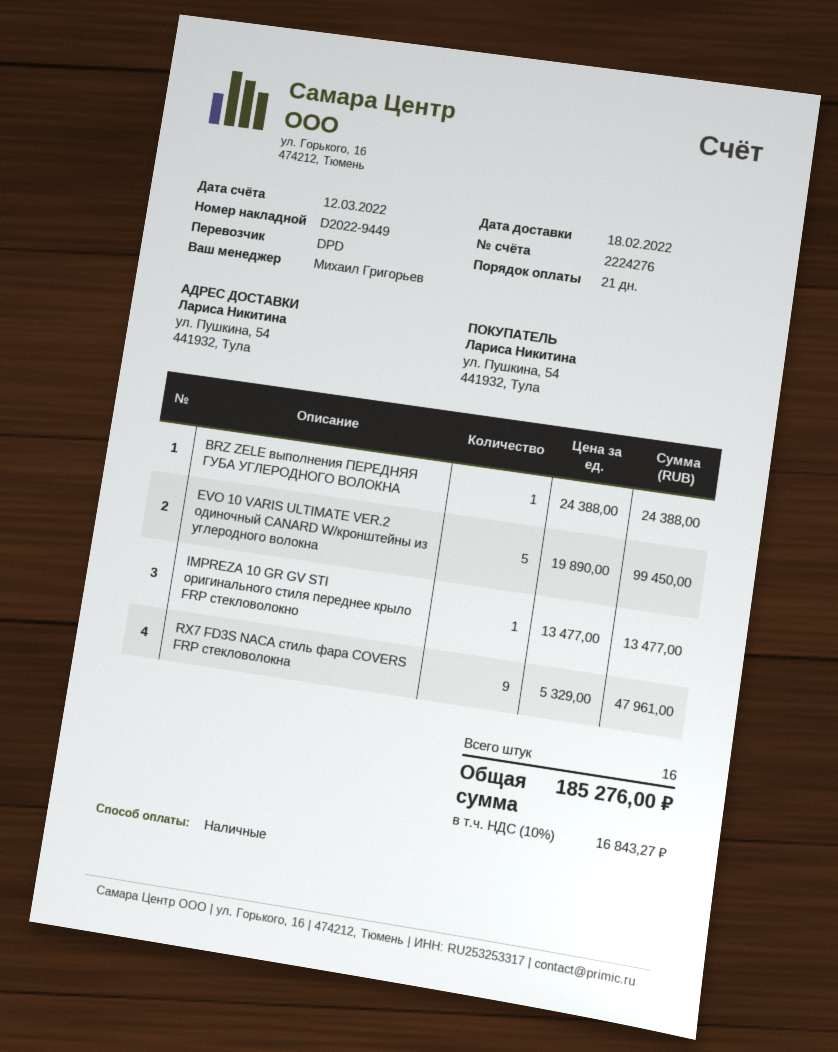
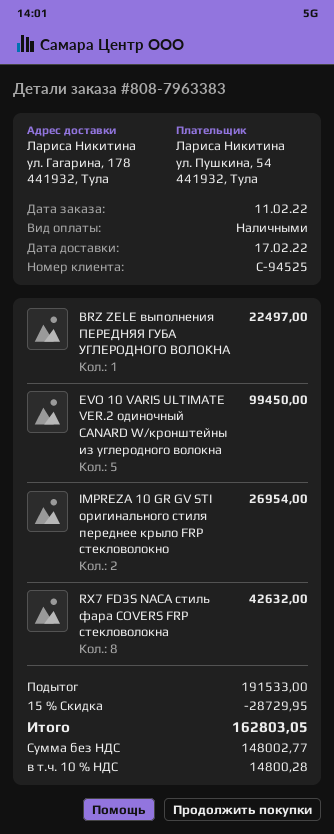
delivery date: 2022-02-18 -> 2022-02-17
ship to: ул. Пушкина, 54, 441932, Тула -> ул. Гагарина, 178, 441932, Тула
BRZ ZELE выполнения ПЕРЕДНЯЯ ГУБА УГЛЕРОДНОГО ВОЛОКНА: 1 for 24388.00 -> 1 for 22497.00
IMPREZA 10 GR GV STI оригинального стиля переднее крыло FRP стекловолокно: 1 for 13477.00 -> 2 for 26954.00
RX7 FD3S NACA стиль фара COVERS FRP стекловолокна: 9 for 47961.00 -> 8 for 42632.00
discount: none -> 15% = 28729.95
tax: 10% = 16843.27 -> 10% = 14800.28
total: 185276.00 -> 162803.05

